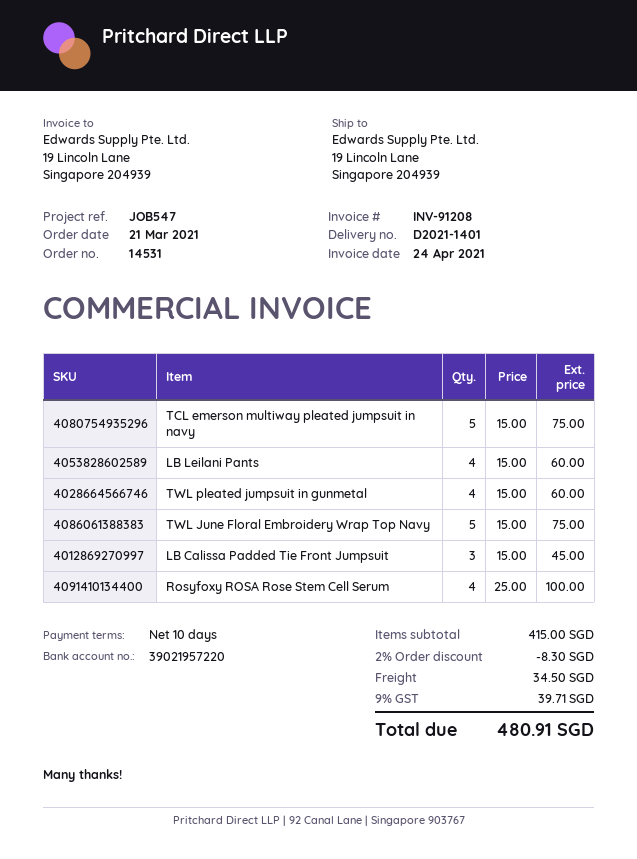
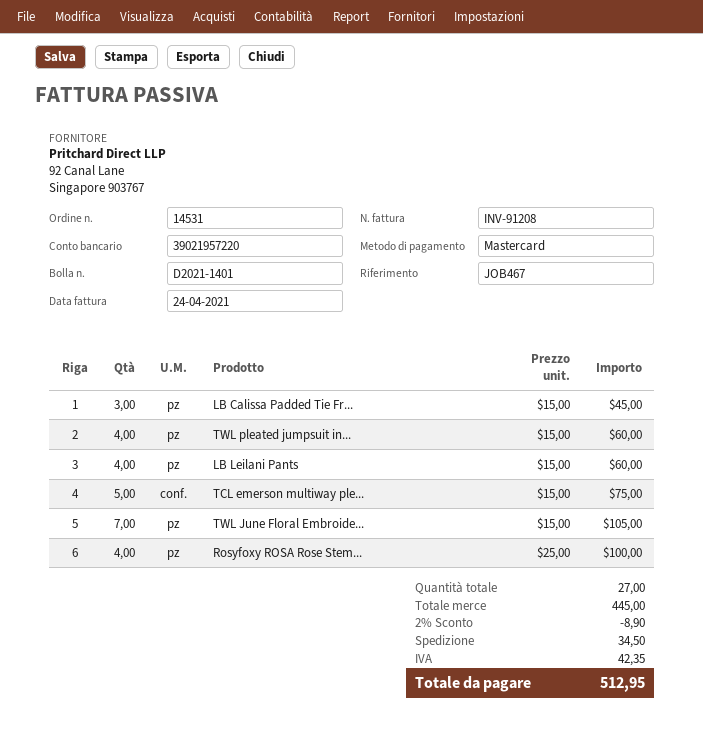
reference: JOB547 -> JOB467
TWL June Floral Embroidery Wrap Top Navy: 5 x 15.00 = 75.00 -> 7 x 15.00 = 105.00
subtotal: 415.00 -> 445.00
discount: 2% = 8.30 -> 2% = 8.90
tax: 39.71 -> 42.35
total: 480.91 -> 512.95

